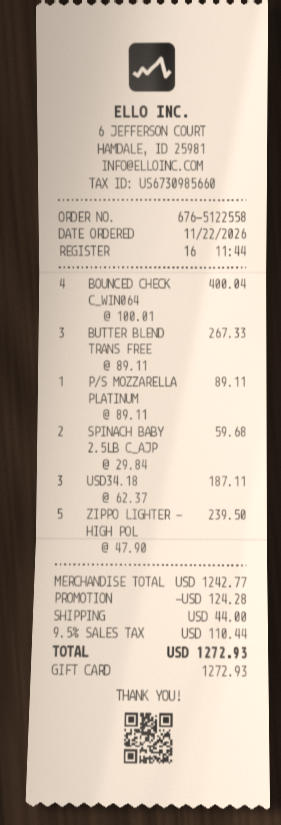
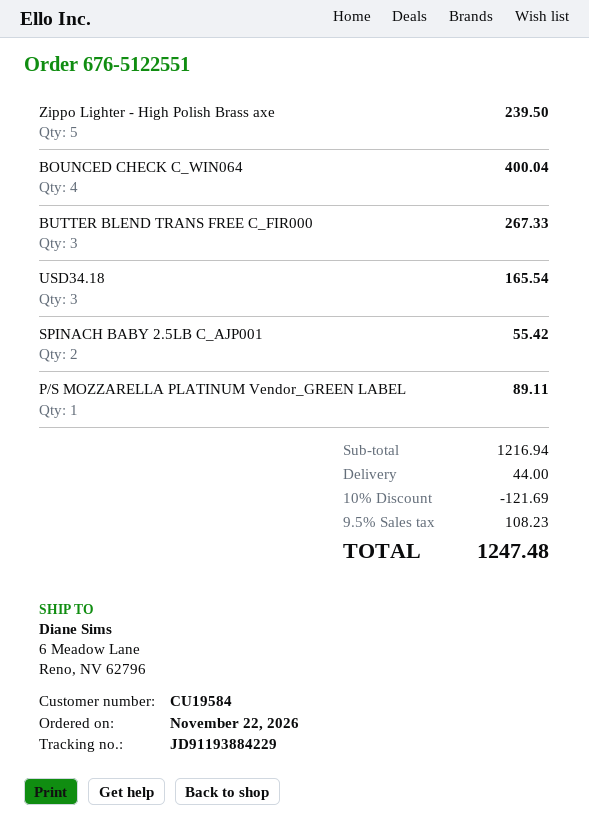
order number: 676-5122558 -> 676-5122551
SPINACH BABY 2.5LB C_AJP: 2 for 59.68 -> 2 for 55.42
USD34.18: 3 for 187.11 -> 3 for 165.54
subtotal: 1242.77 -> 1216.94
discount: 124.28 -> 121.69
tax: 9.5% = 110.44 -> 9.5% = 108.23
total: 1272.93 -> 1247.48

